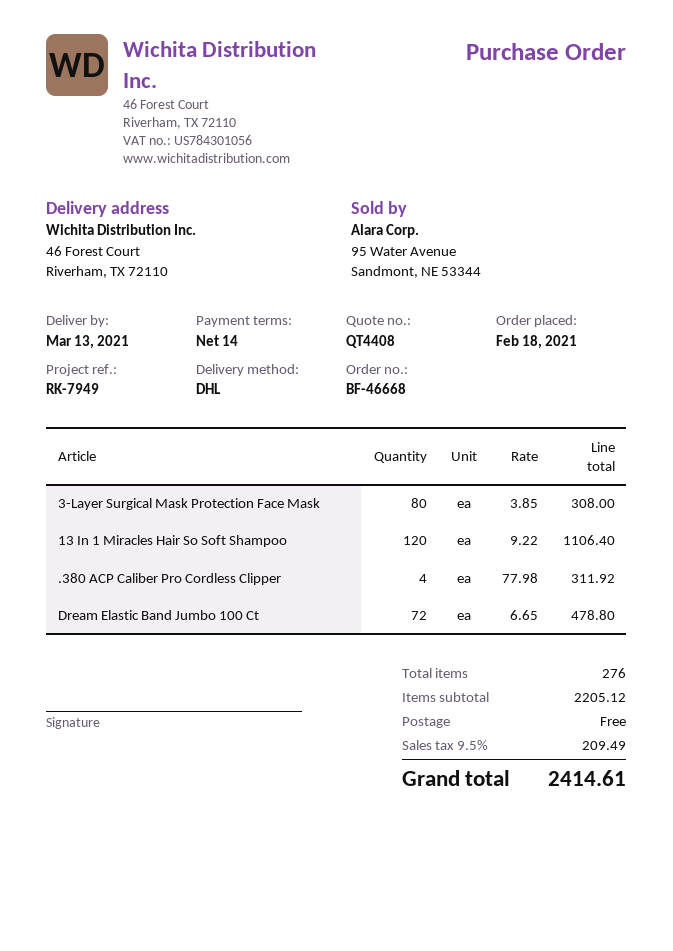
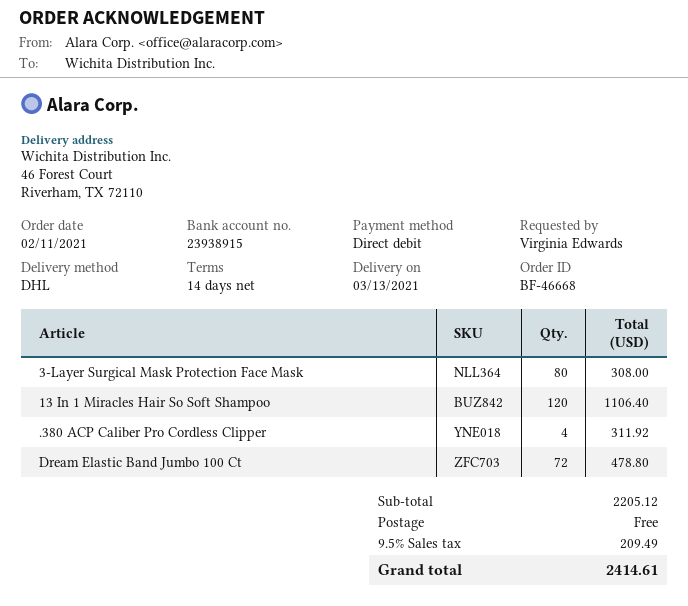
order date: 2021-02-18 -> 2021-02-11

